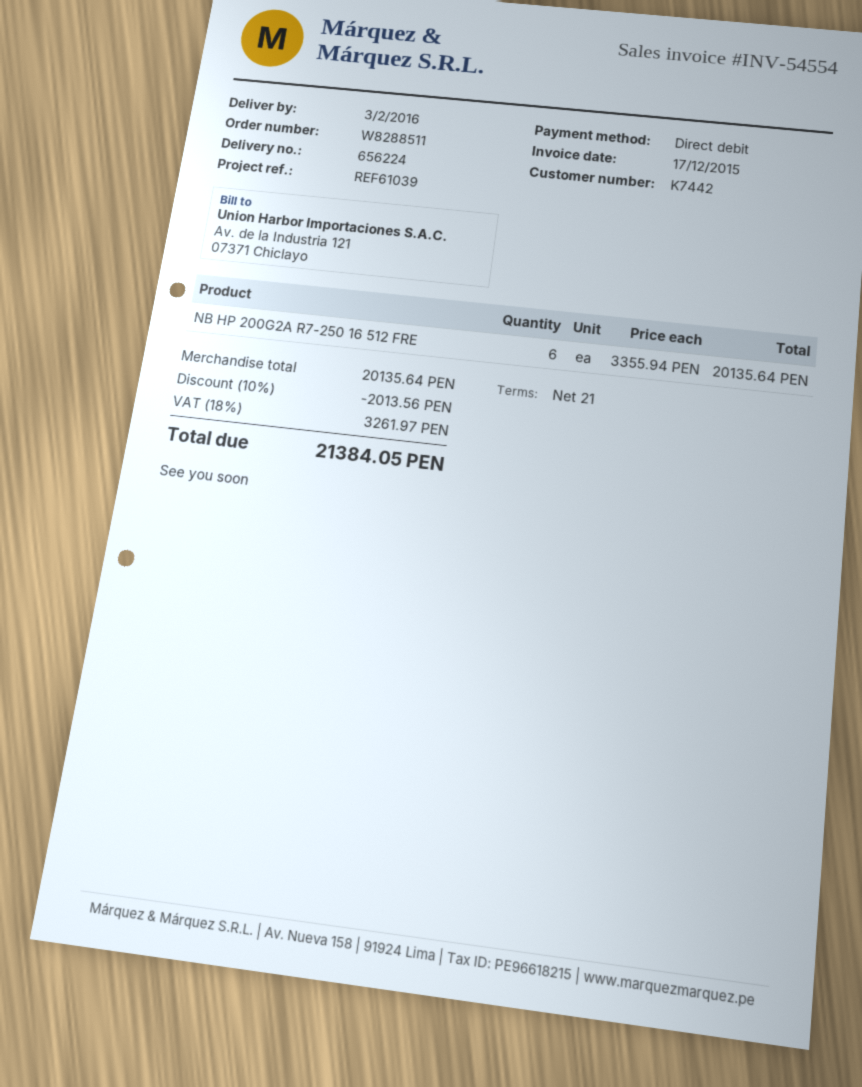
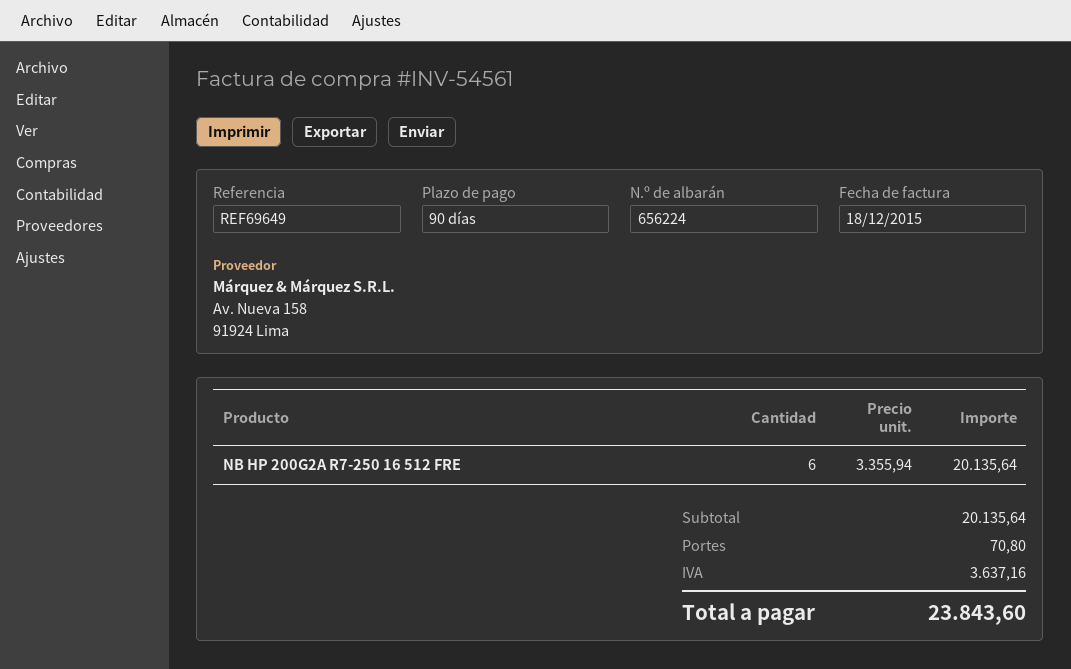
invoice number: INV-54554 -> INV-54561
invoice date: 2015-12-17 -> 2015-12-18
payment terms: 21 days -> 90 days
reference: REF61039 -> REF69649
discount: 10% = 2013.56 -> none
shipping: none -> 70.80
tax: 3261.97 -> 3637.16
total: 21384.05 -> 23843.60

